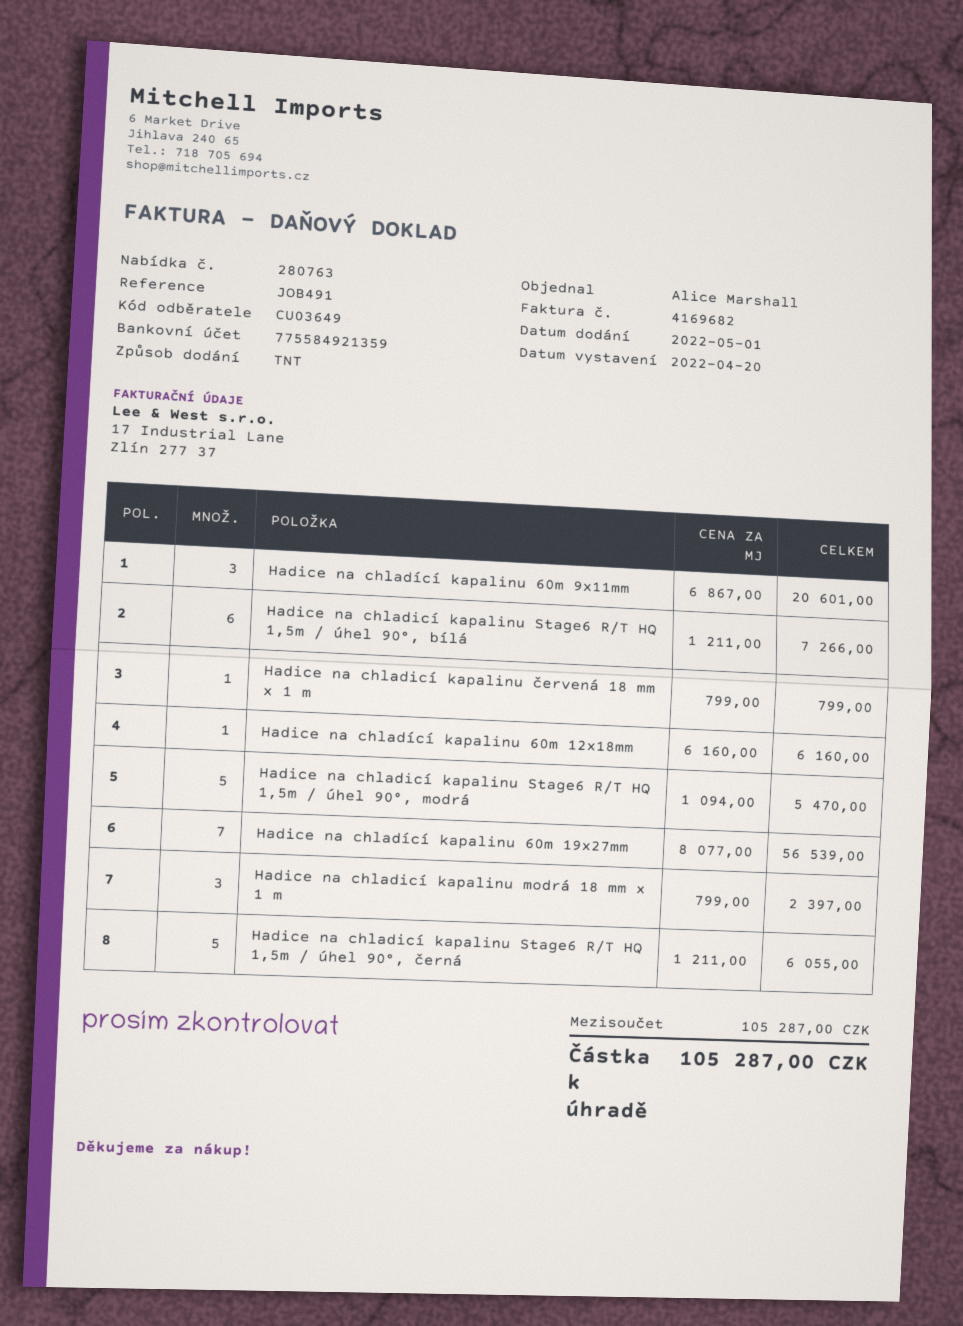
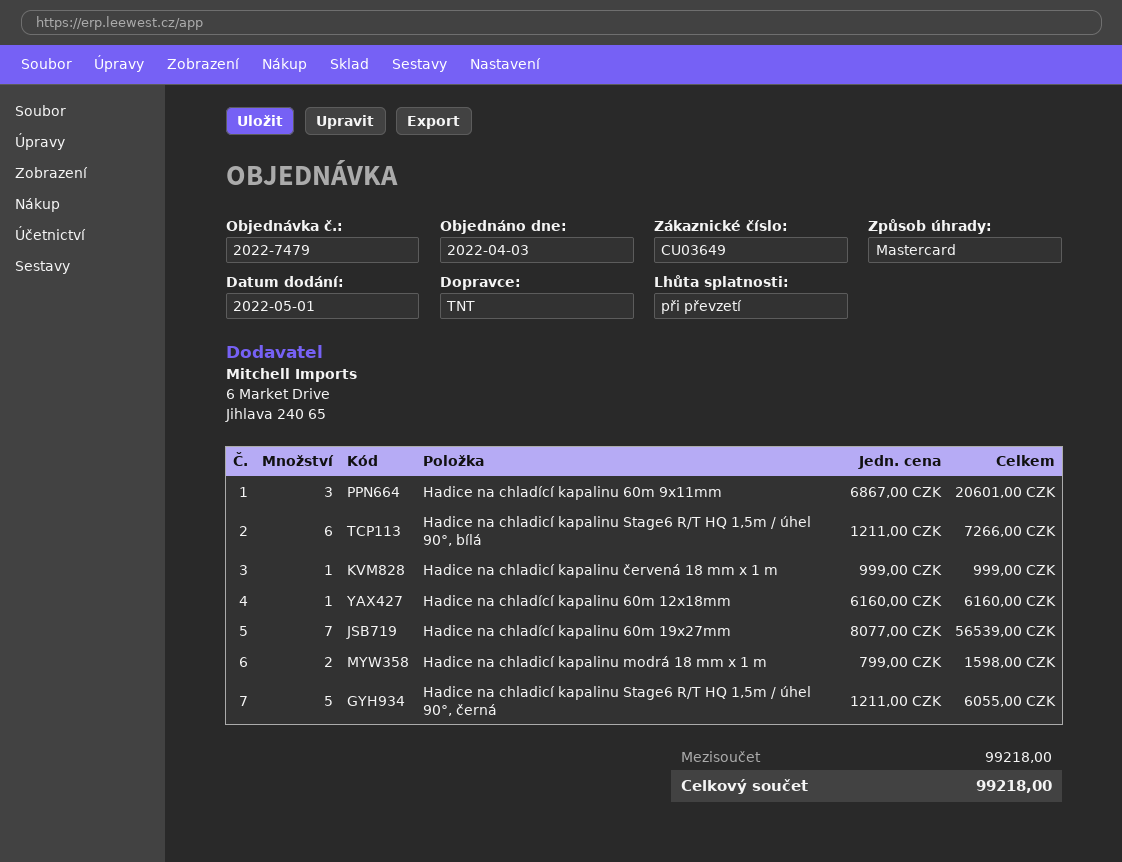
Hadice na chladicí kapalinu červená 18 mm x 1 m: 1 x 799.00 = 799.00 -> 1 x 999.00 = 999.00
Hadice na chladicí kapalinu Stage6 R/T HQ 1,5m / úhel 90°, modrá: 5 x 1094.00 = 5470.00 -> none
Hadice na chladicí kapalinu modrá 18 mm x 1 m: 3 x 799.00 = 2397.00 -> 2 x 799.00 = 1598.00
subtotal: 105287.00 -> 99218.00
total: 105287.00 -> 99218.00

